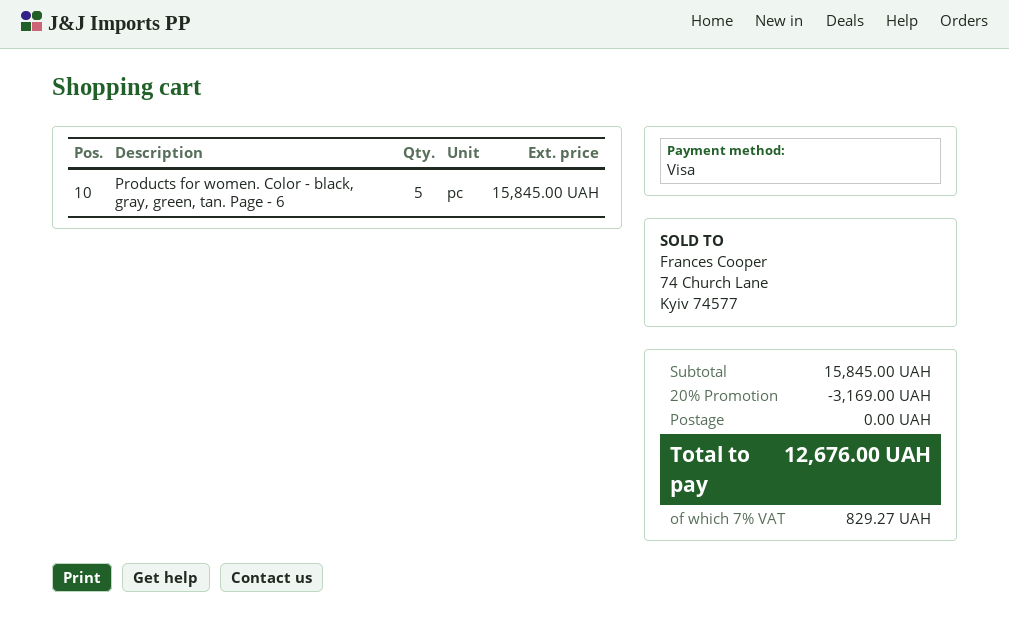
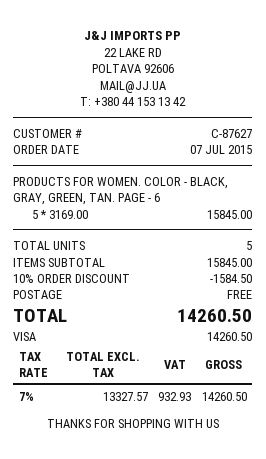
discount: 20% = 3169.00 -> 10% = 1584.50
tax: 7% = 829.27 -> 7% = 932.93
total: 12676.00 -> 14260.50

